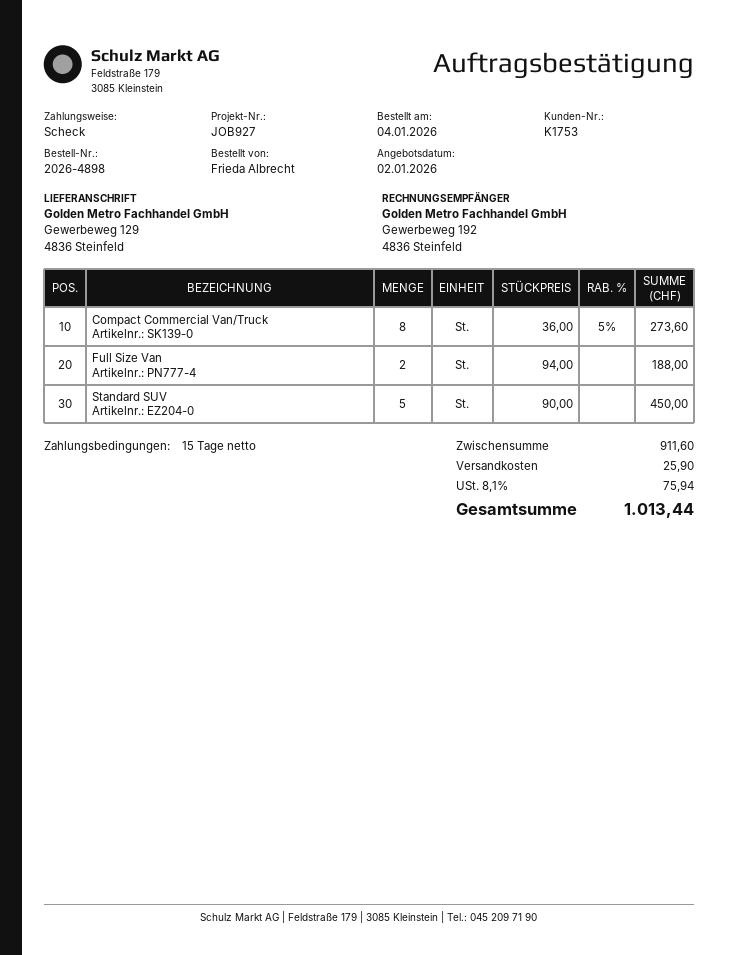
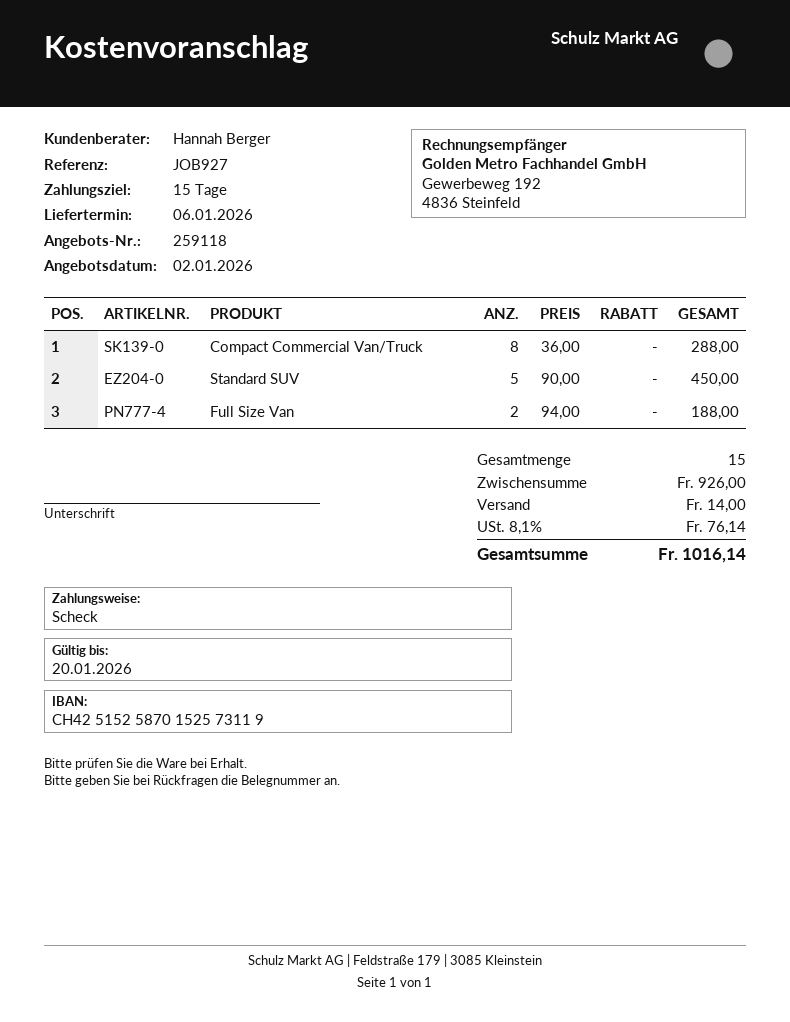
Compact Commercial Van/Truck: 8 x 36.00 - 5% = 273.60 -> 8 x 36.00 = 288.00
subtotal: 911.60 -> 926.00
shipping: 25.90 -> 14.00
tax: 8.1% = 75.94 -> 8.1% = 76.14
total: 1013.44 -> 1016.14

